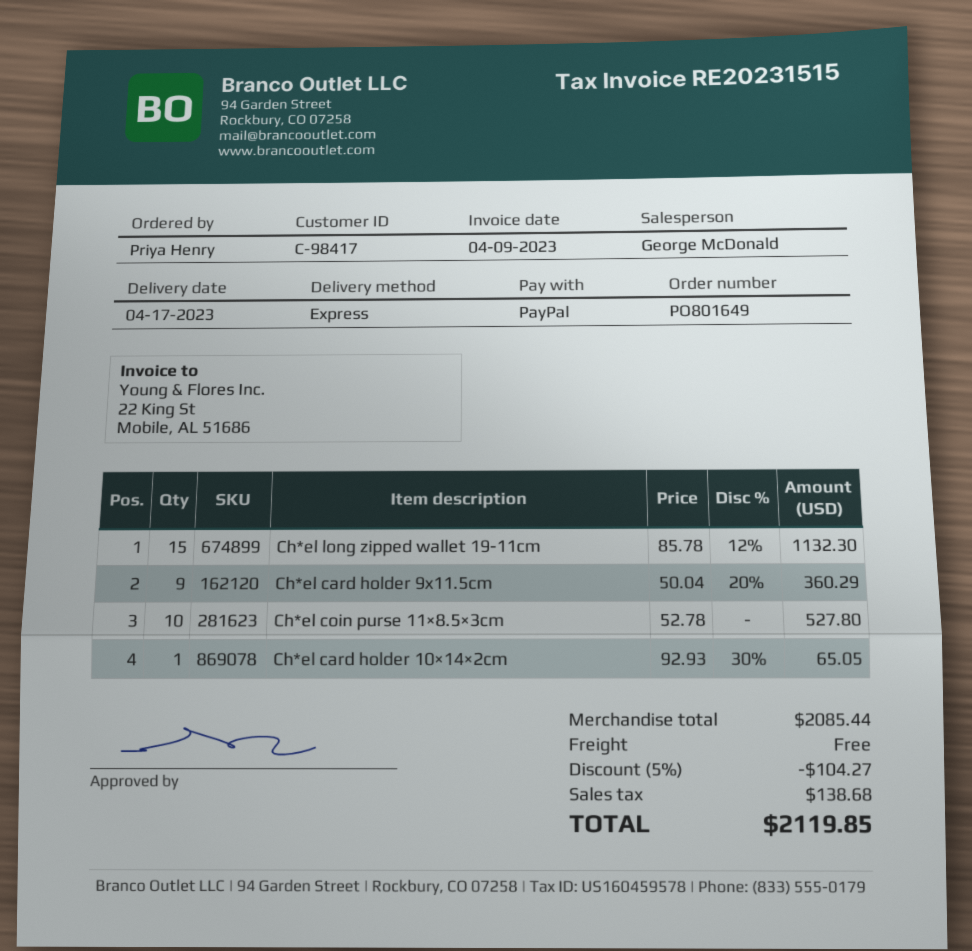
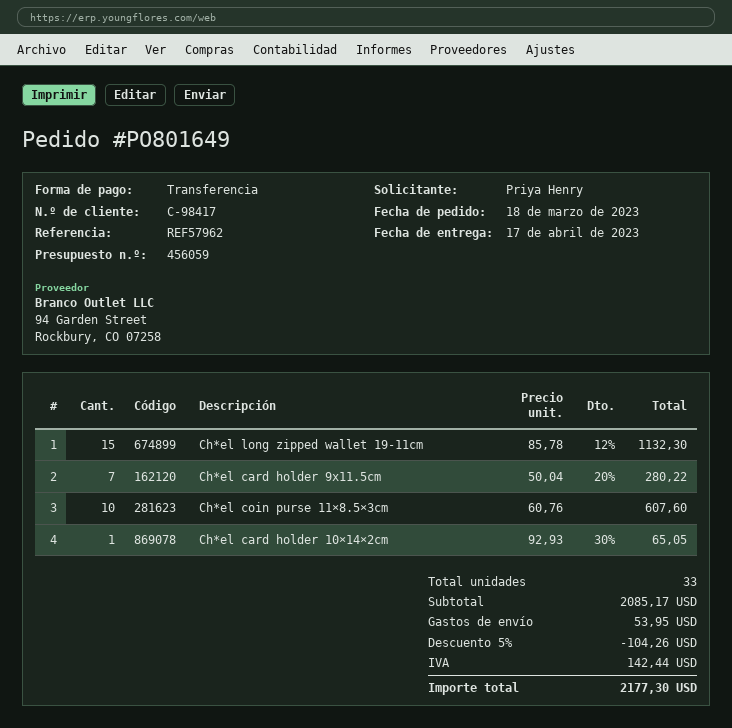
payment method: PayPal -> bank transfer
Ch*el card holder 9x11.5cm: 9 x 50.04 - 20% = 360.29 -> 7 x 50.04 - 20% = 280.22
Ch*el coin purse 11×8.5×3cm: 10 x 52.78 = 527.80 -> 10 x 60.76 = 607.60
subtotal: 2085.44 -> 2085.17
discount: 5% = 104.27 -> 5% = 104.26
shipping: 0.00 -> 53.95
tax: 138.68 -> 142.44
total: 2119.85 -> 2177.30

